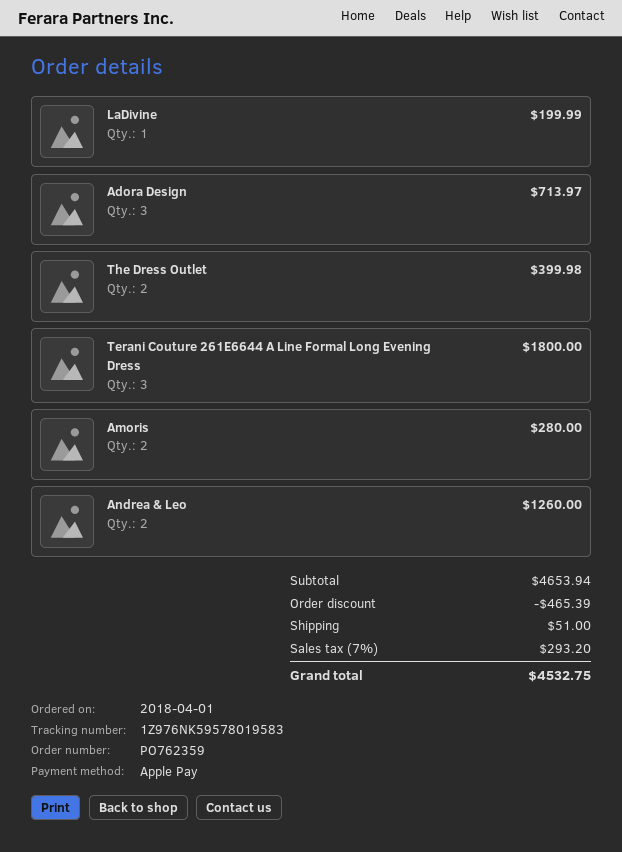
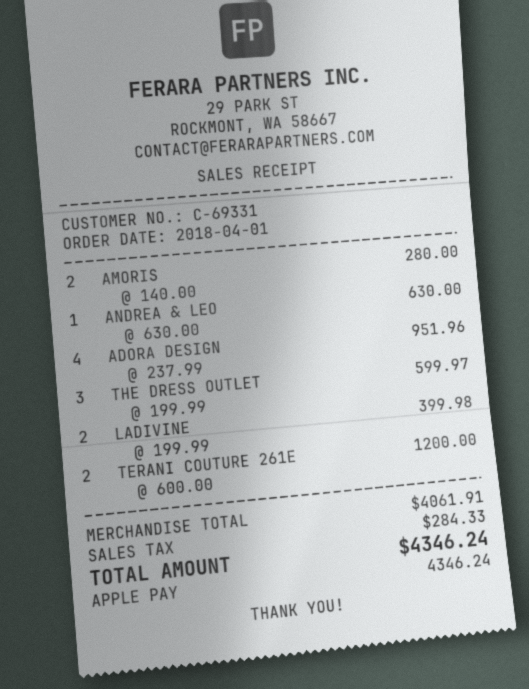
LaDivine: 1 for 199.99 -> 2 for 399.98
Adora Design: 3 for 713.97 -> 4 for 951.96
The Dress Outlet: 2 for 399.98 -> 3 for 599.97
Terani Couture 261E6644 A Line Formal Long Evening Dress: 3 for 1800.00 -> 2 for 1200.00
Andrea & Leo: 2 for 1260.00 -> 1 for 630.00
subtotal: 4653.94 -> 4061.91
discount: 465.39 -> none
shipping: 51.00 -> none
tax: 293.20 -> 284.33
total: 4532.75 -> 4346.24

